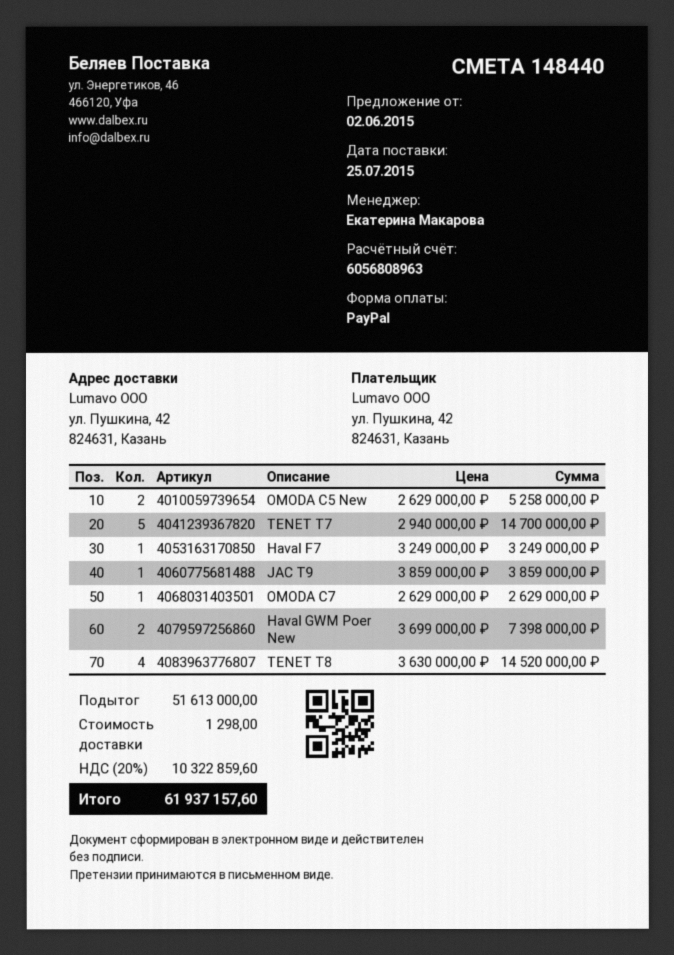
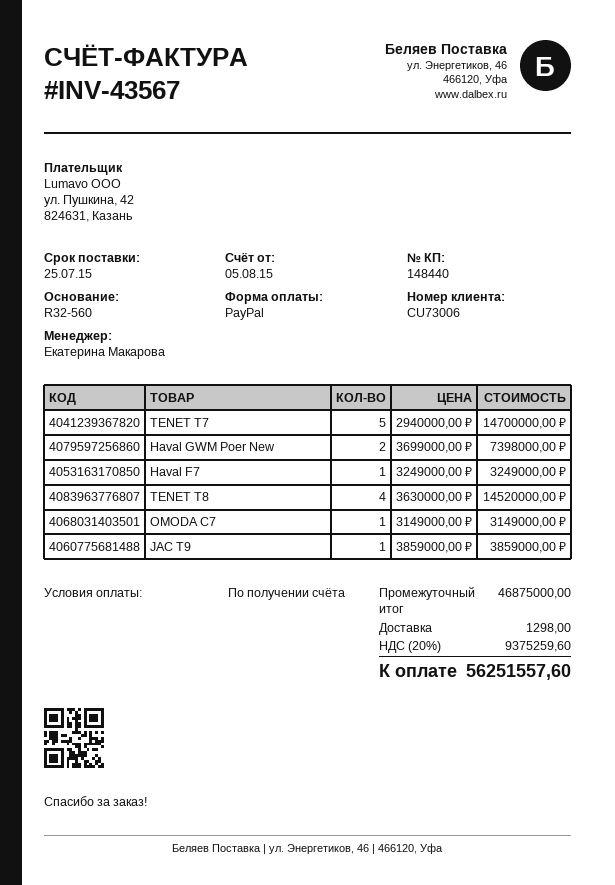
OMODA C5 New: 2 x 2629000.00 = 5258000.00 -> none
OMODA C7: 1 x 2629000.00 = 2629000.00 -> 1 x 3149000.00 = 3149000.00
subtotal: 51613000.00 -> 46875000.00
tax: 20% = 10322859.60 -> 20% = 9375259.60
total: 61937157.60 -> 56251557.60

